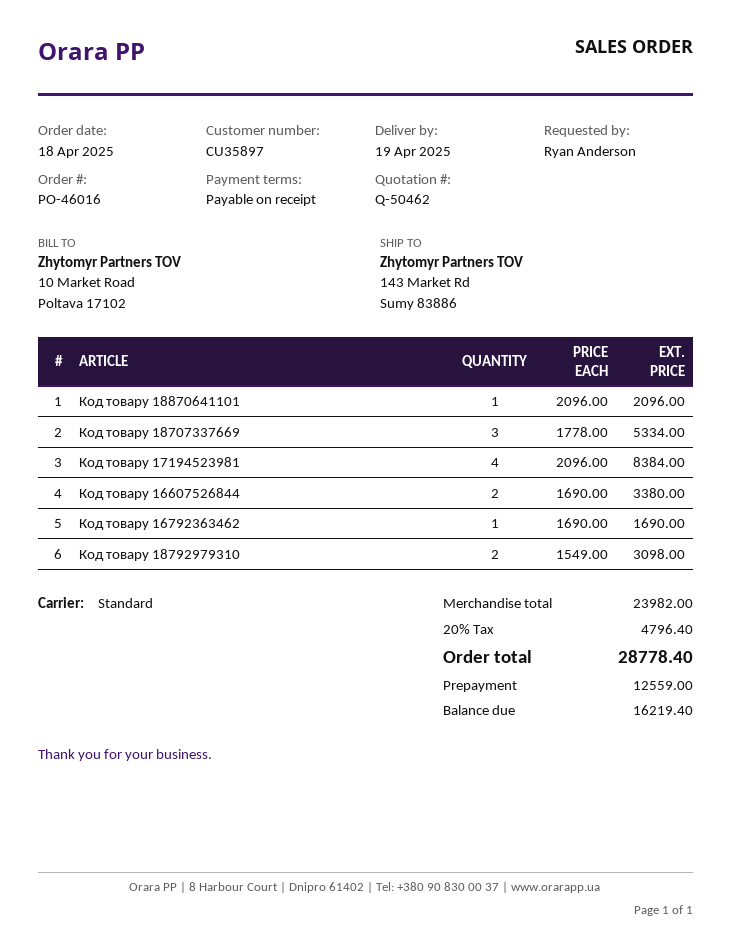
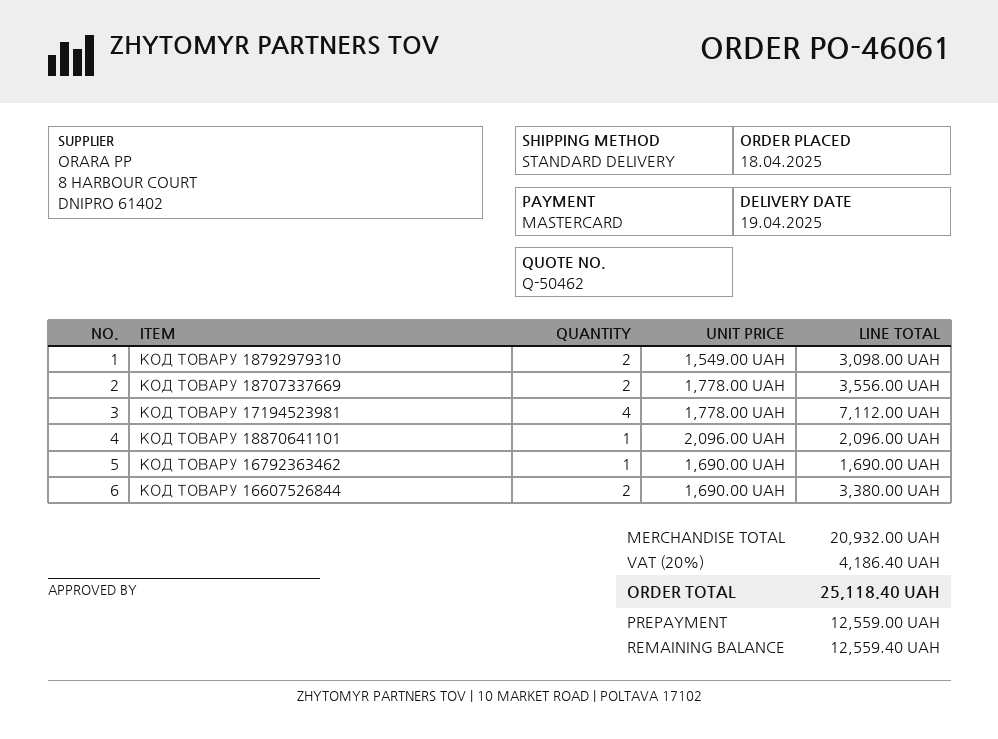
order number: PO-46016 -> PO-46061
Код товару 18707337669: 3 x 1778.00 = 5334.00 -> 2 x 1778.00 = 3556.00
Код товару 17194523981: 4 x 2096.00 = 8384.00 -> 4 x 1778.00 = 7112.00
subtotal: 23982.00 -> 20932.00
tax: 20% = 4796.40 -> 20% = 4186.40
total: 28778.40 -> 25118.40
balance: 16219.40 -> 12559.40

